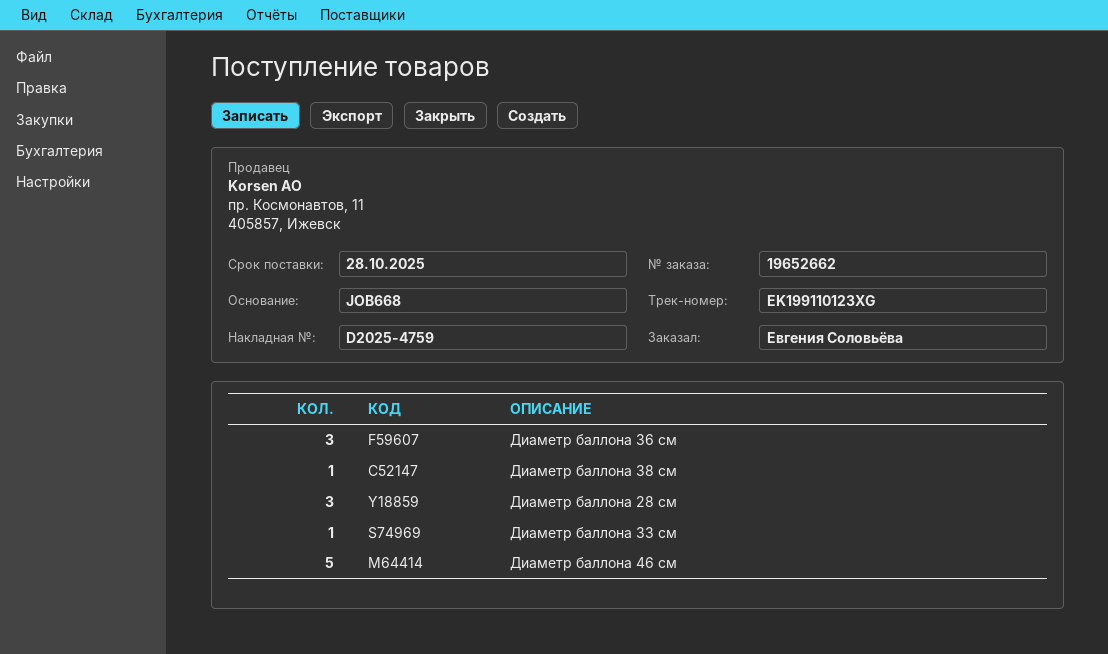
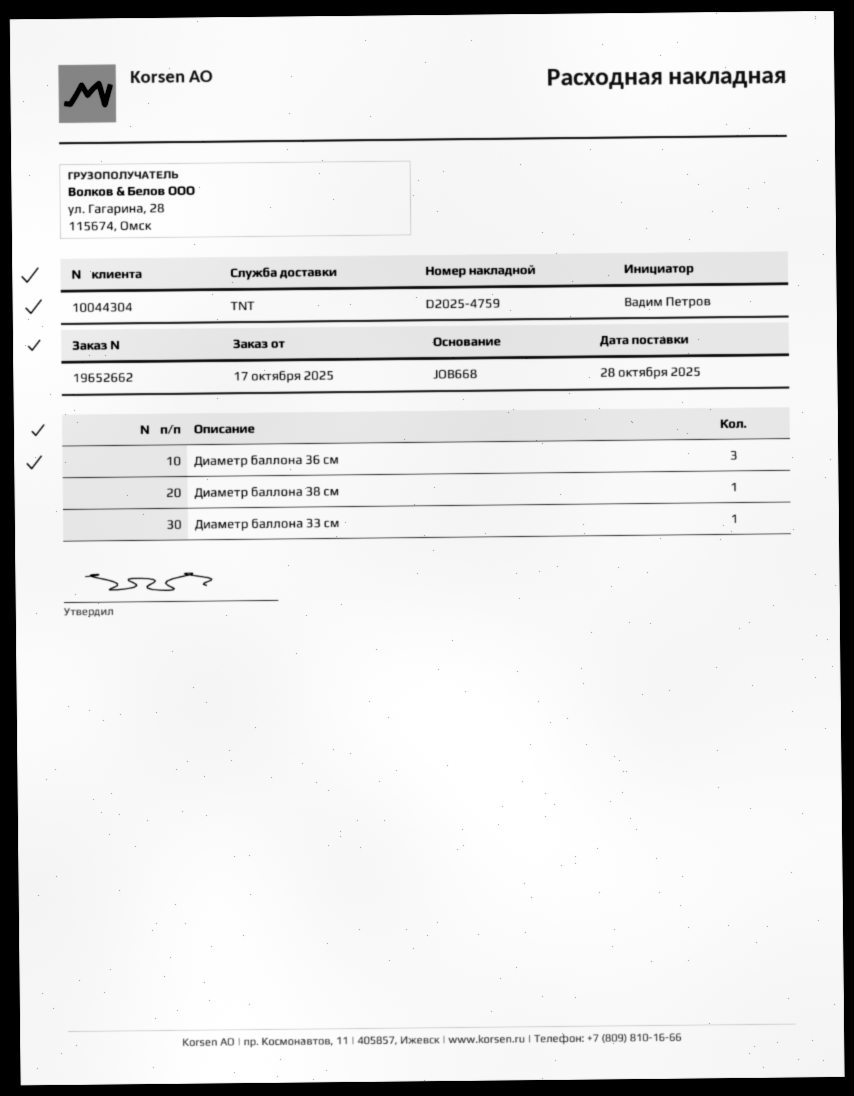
ordered by: Евгения Соловьёва -> Вадим Петров
Диаметр баллона 28 см: 3 -> none
Диаметр баллона 46 см: 5 -> none

